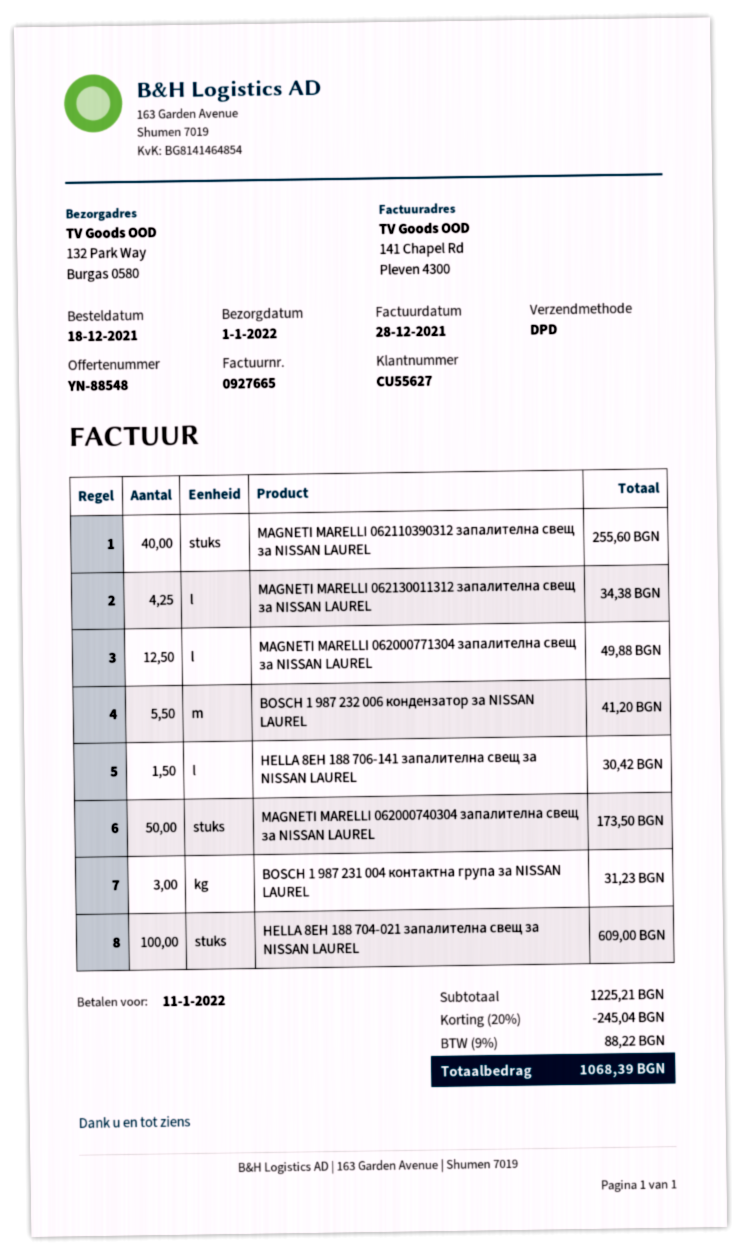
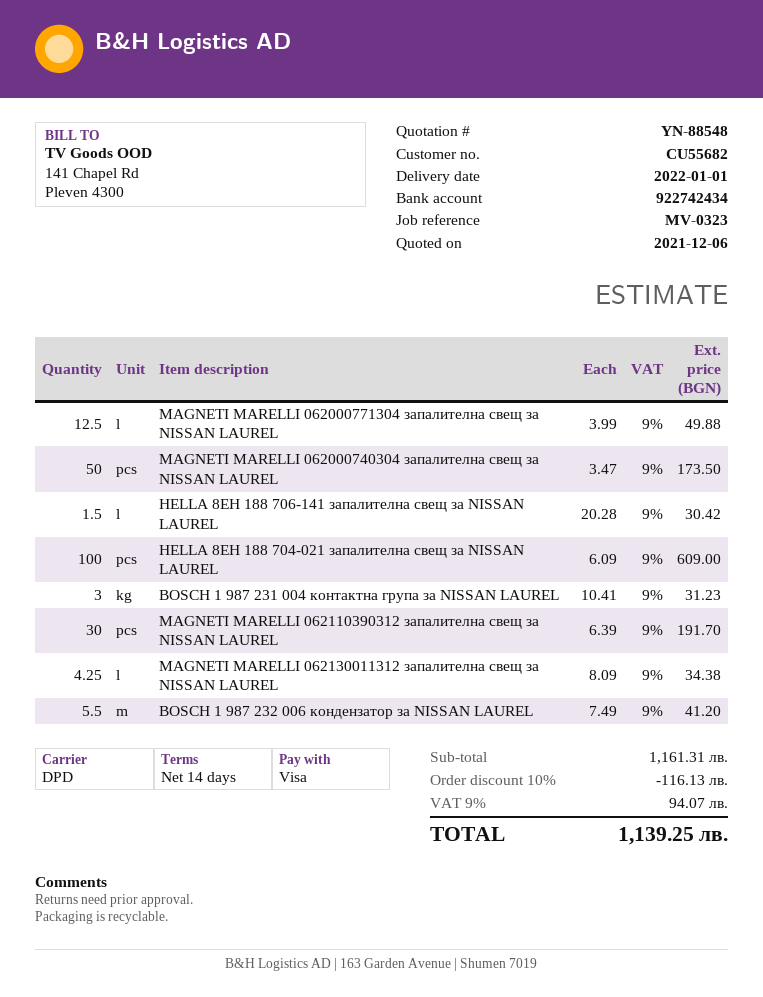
customer number: CU55627 -> CU55682
MAGNETI MARELLI 062110390312 запалителна свещ за NISSAN LAUREL: 40 for 255.60 -> 30 for 191.70
subtotal: 1225.21 -> 1161.31
discount: 20% = 245.04 -> 10% = 116.13
tax: 9% = 88.22 -> 9% = 94.07
total: 1068.39 -> 1139.25

